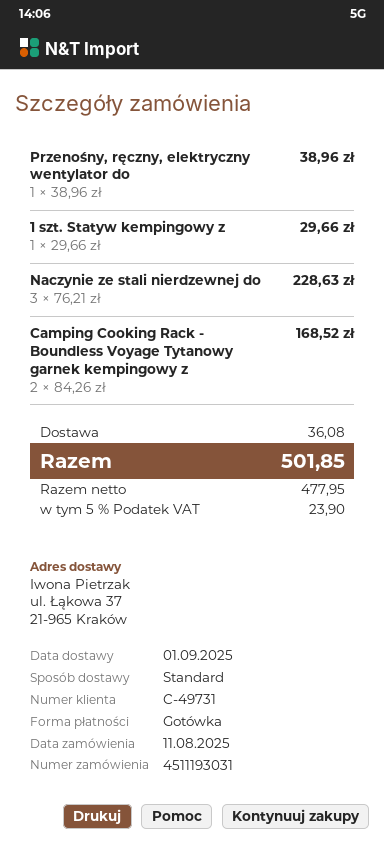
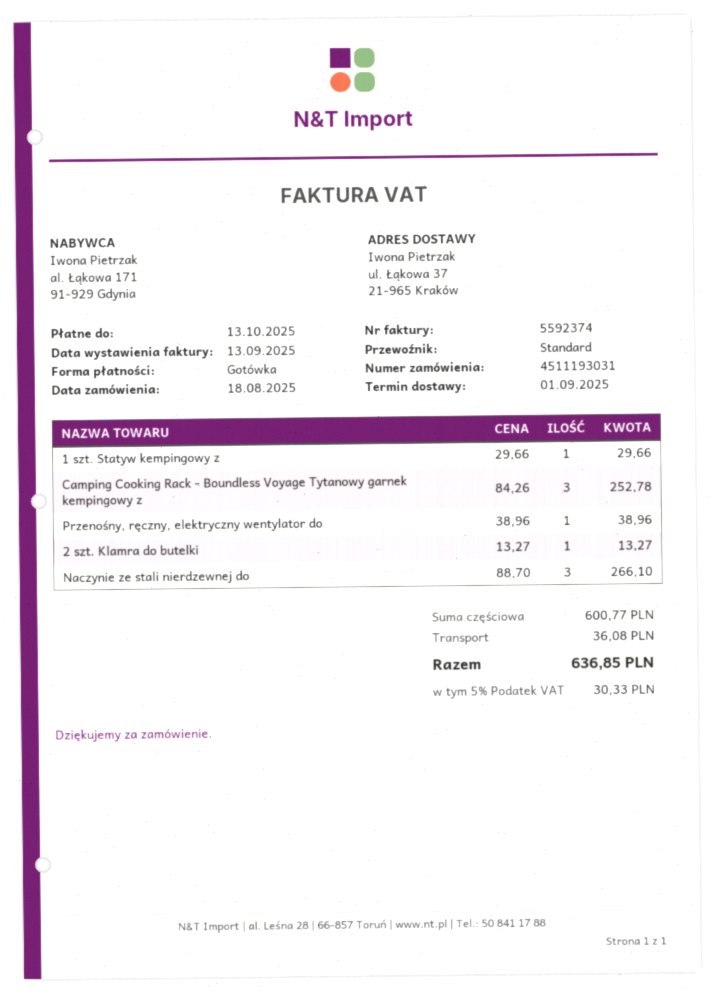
order date: 2025-08-11 -> 2025-08-18
Naczynie ze stali nierdzewnej do: 3 x 76.21 = 228.63 -> 3 x 88.70 = 266.10
Camping Cooking Rack - Boundless Voyage Tytanowy garnek kempingowy z: 2 x 84.26 = 168.52 -> 3 x 84.26 = 252.78
2 szt. Klamra do butelki: none -> 1 x 13.27 = 13.27
tax: 5% = 23.90 -> 5% = 30.33
total: 501.85 -> 636.85

